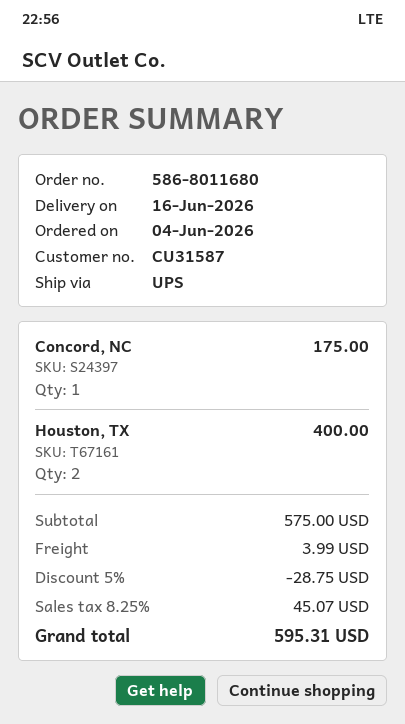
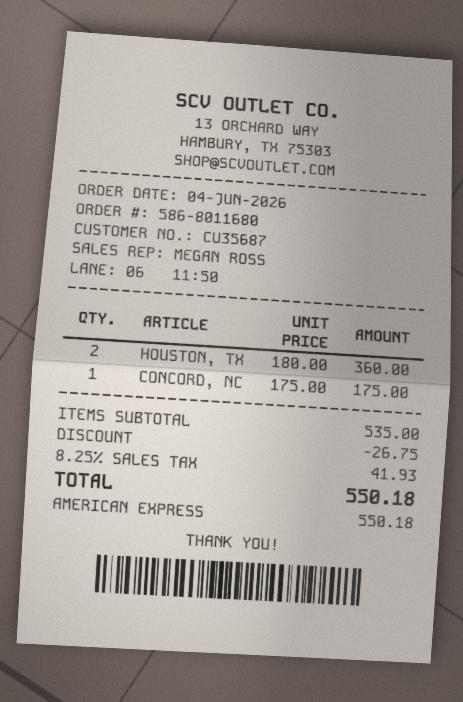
customer number: CU31587 -> CU35687
Houston, TX: 2 for 400.00 -> 2 for 360.00
subtotal: 575.00 -> 535.00
discount: 28.75 -> 26.75
shipping: 3.99 -> none
tax: 8.25% = 45.07 -> 8.25% = 41.93
total: 595.31 -> 550.18

